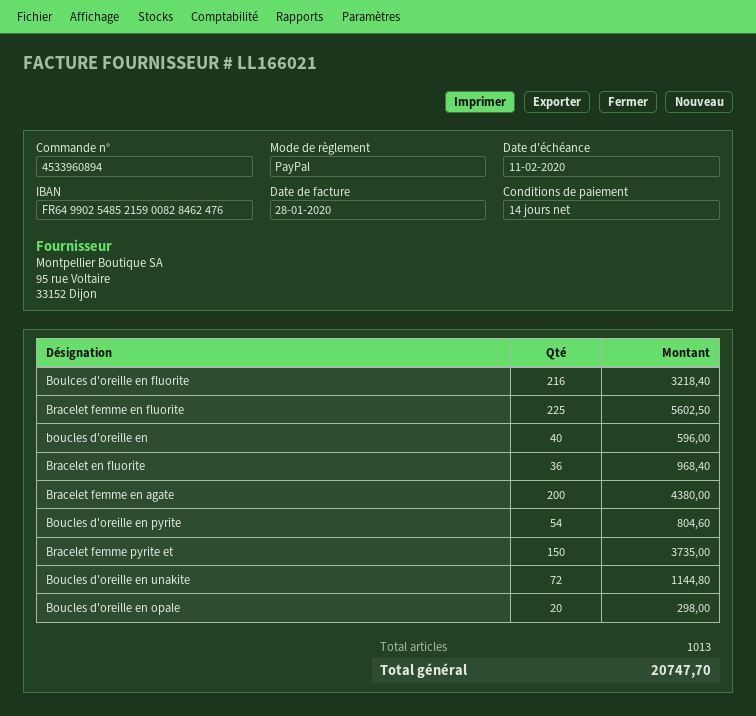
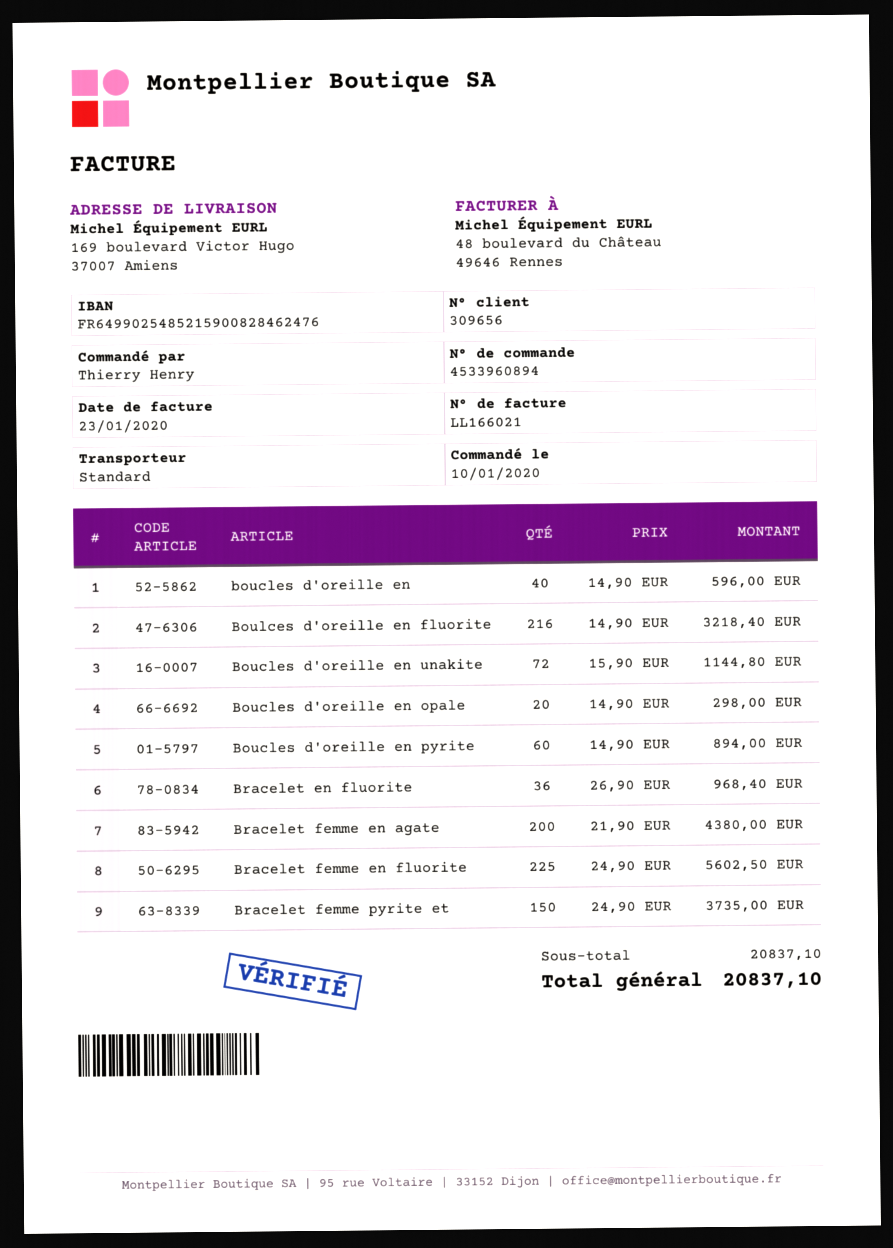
invoice date: 2020-01-28 -> 2020-01-23
Boucles d'oreille en pyrite: 54 for 804.60 -> 60 for 894.00
total: 20747.70 -> 20837.10

